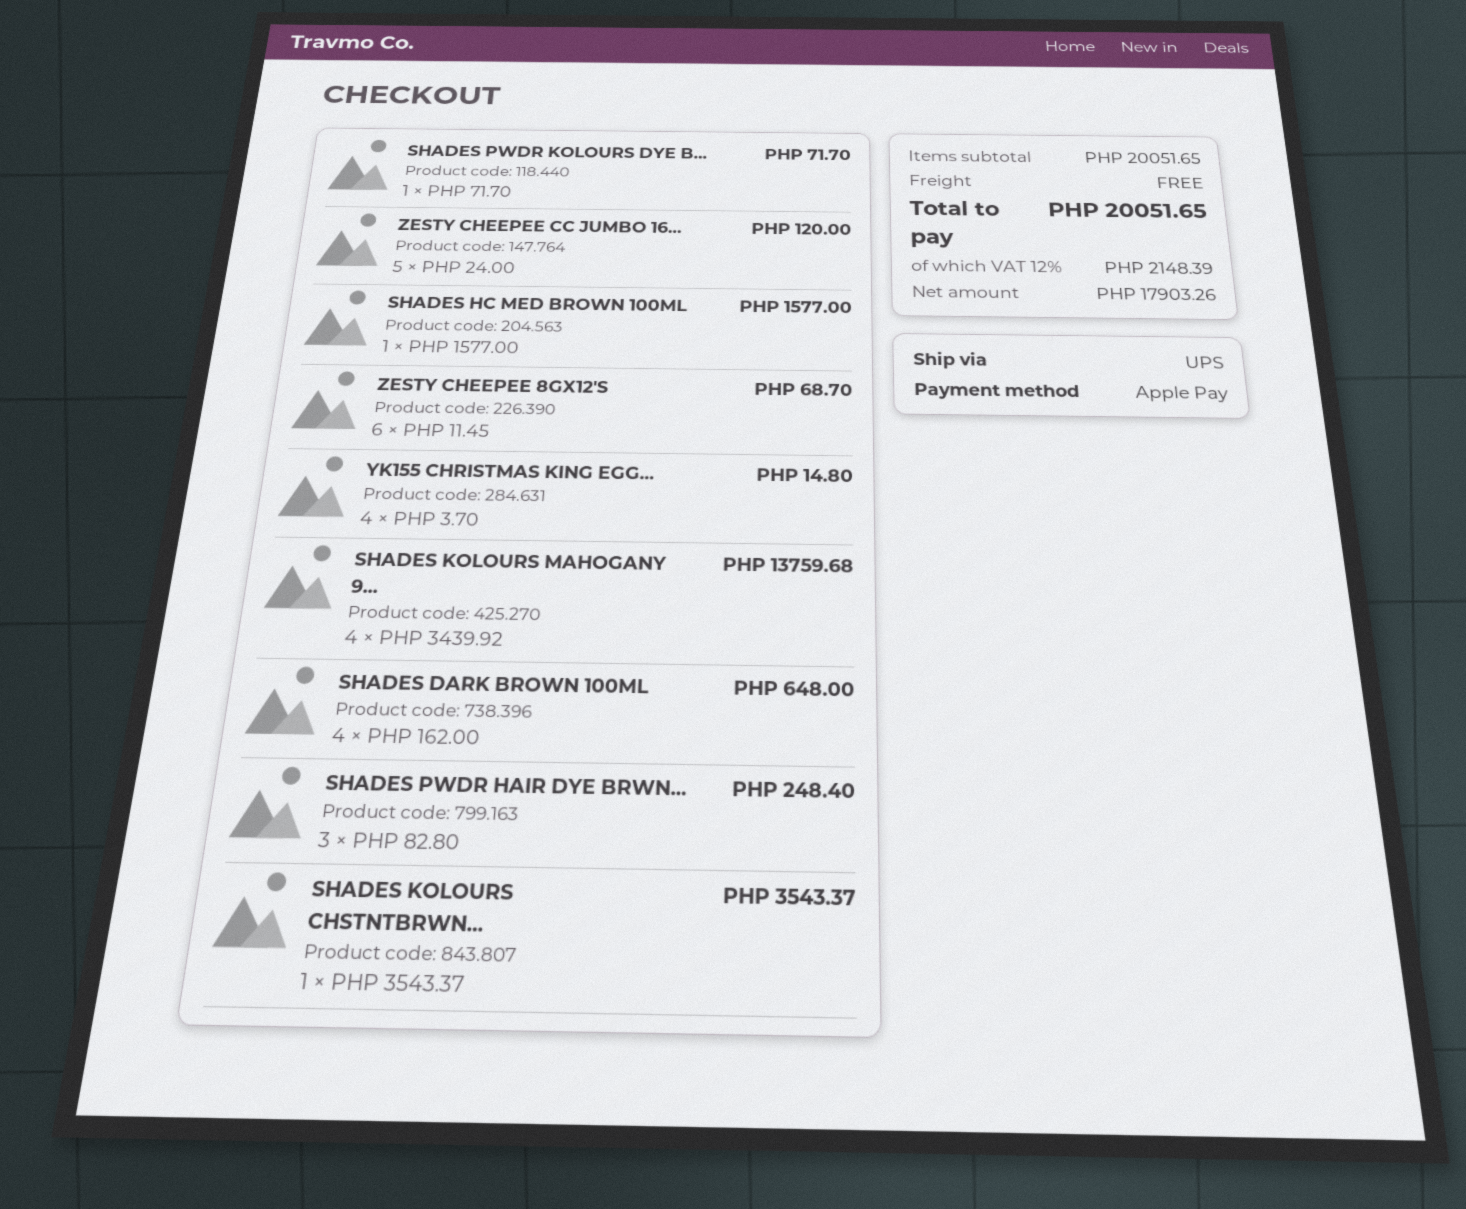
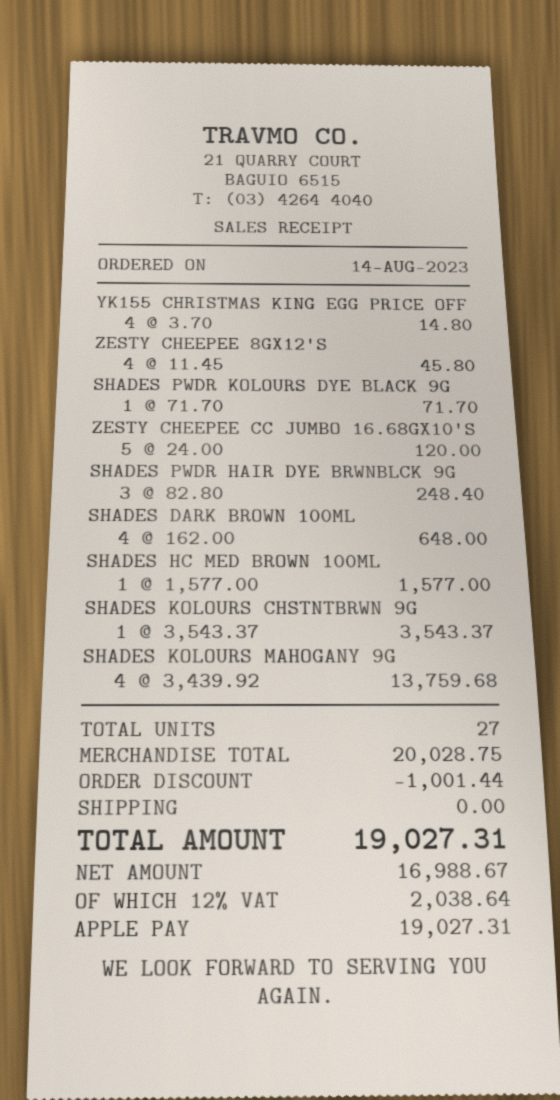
ZESTY CHEEPEE 8GX12'S: 6 x 11.45 = 68.70 -> 4 x 11.45 = 45.80
subtotal: 20051.65 -> 20028.75
discount: none -> 1001.44
net: 17903.26 -> 16988.67
tax: 12% = 2148.39 -> 12% = 2038.64
total: 20051.65 -> 19027.31

